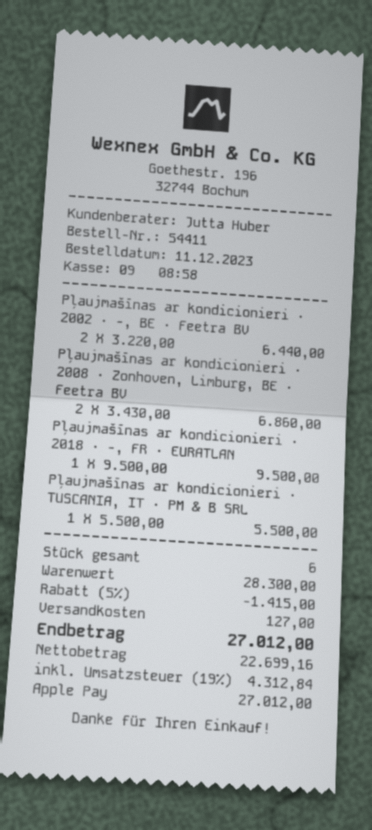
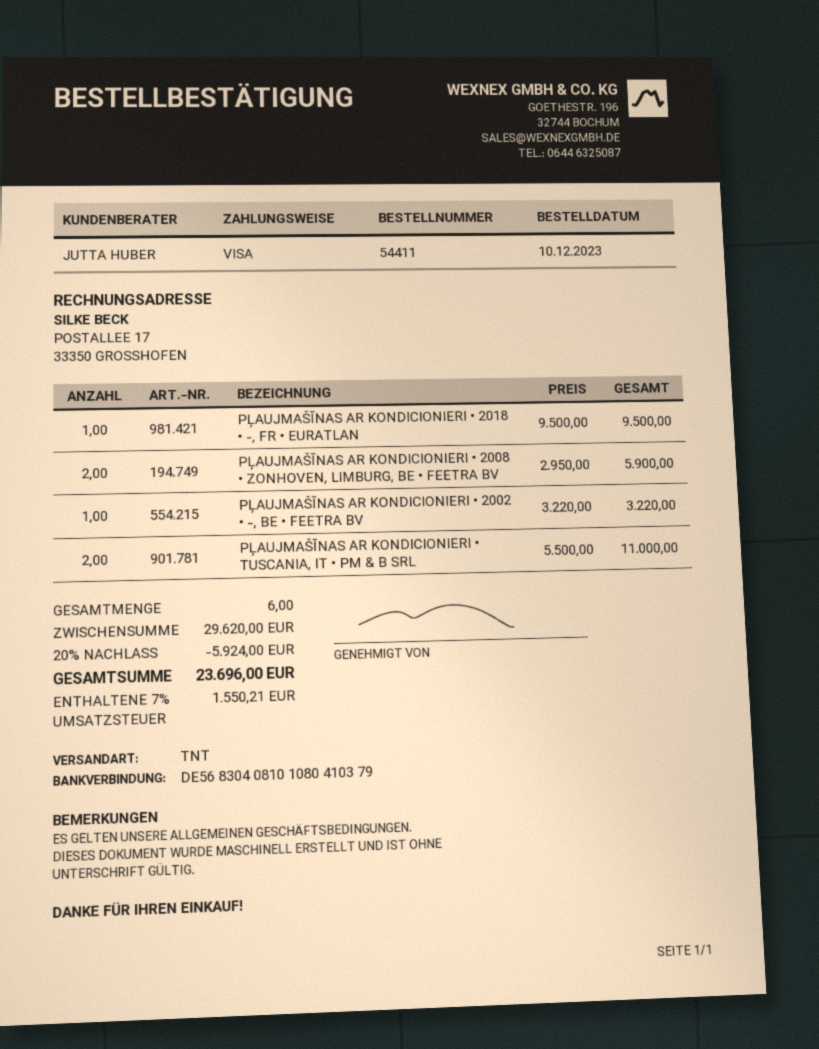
order date: 2023-12-11 -> 2023-12-10
payment method: Apple Pay -> Visa
Pļaujmašīnas ar kondicionieri • 2002 • -, BE • Feetra BV: 2 x 3220.00 = 6440.00 -> 1 x 3220.00 = 3220.00
Pļaujmašīnas ar kondicionieri • 2008 • Zonhoven, Limburg, BE • Feetra BV: 2 x 3430.00 = 6860.00 -> 2 x 2950.00 = 5900.00
Pļaujmašīnas ar kondicionieri • TUSCANIA, IT • PM & B SRL: 1 x 5500.00 = 5500.00 -> 2 x 5500.00 = 11000.00
subtotal: 28300.00 -> 29620.00
discount: 5% = 1415.00 -> 20% = 5924.00
shipping: 127.00 -> none
tax: 19% = 4312.84 -> 7% = 1550.21
total: 27012.00 -> 23696.00

